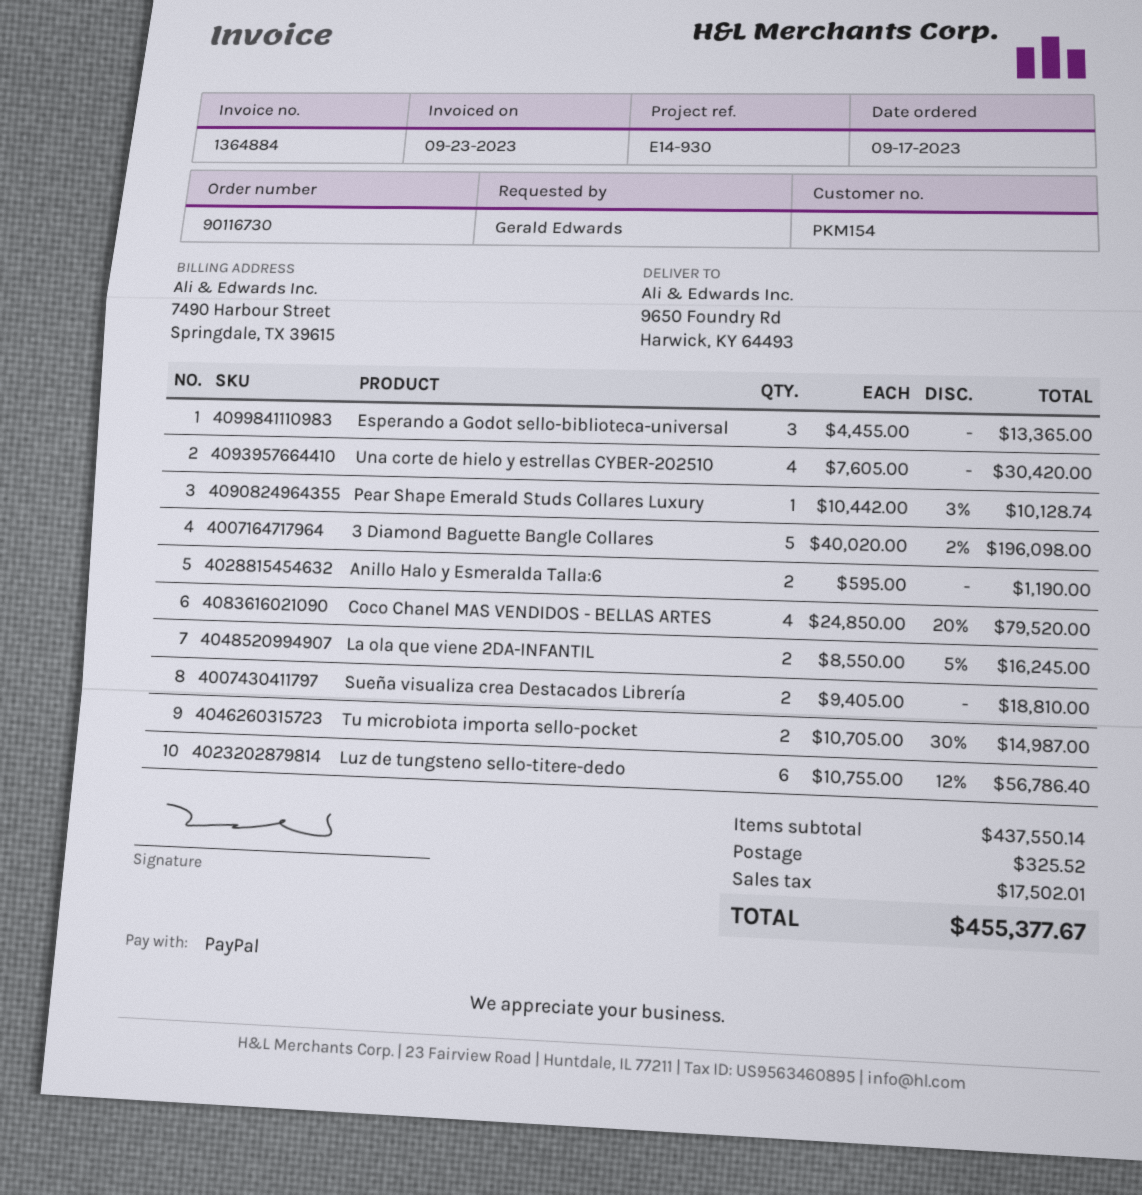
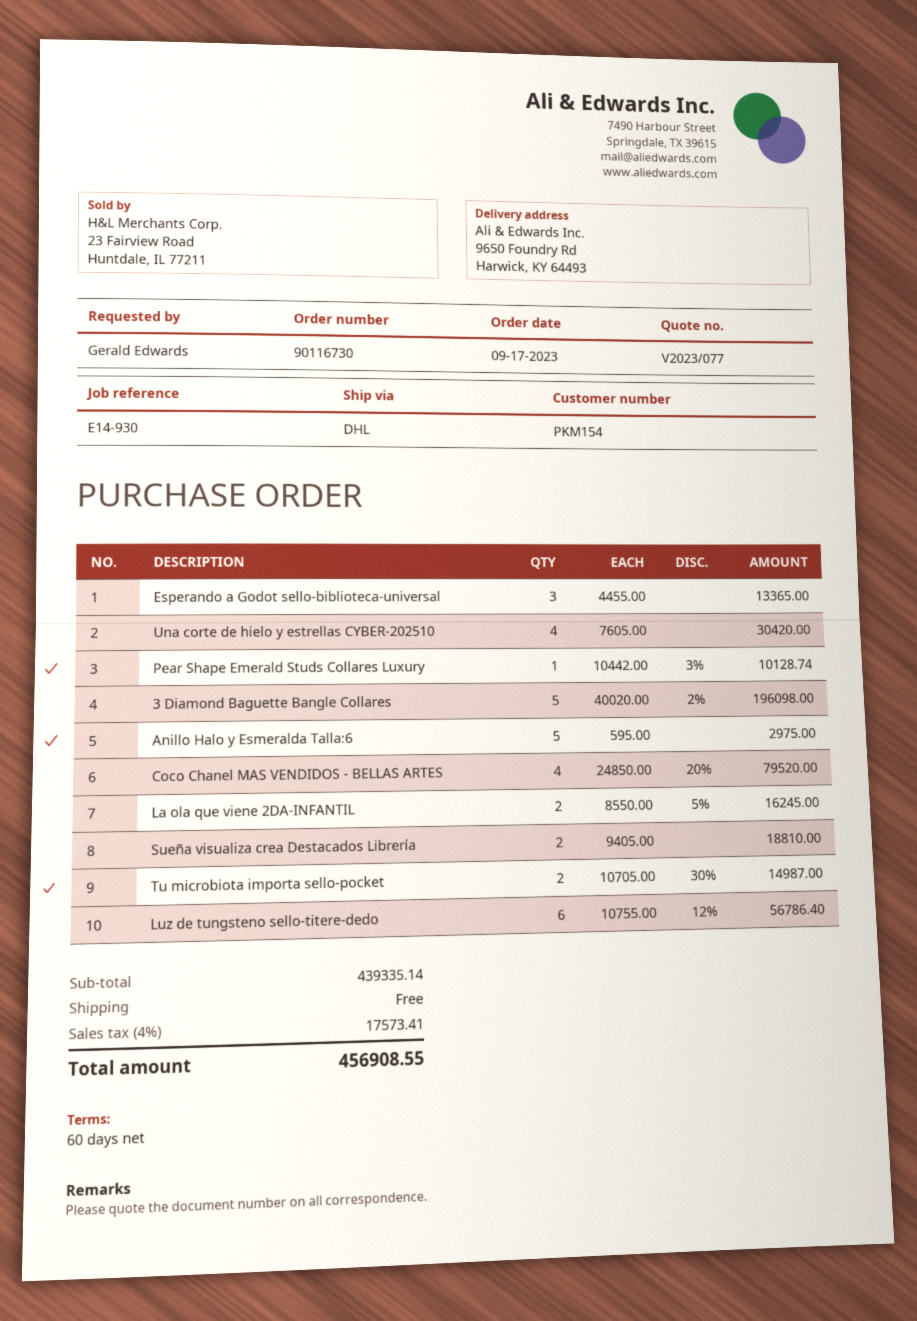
Anillo Halo y Esmeralda Talla:6: 2 x 595.00 = 1190.00 -> 5 x 595.00 = 2975.00
subtotal: 437550.14 -> 439335.14
shipping: 325.52 -> 0.00
tax: 17502.01 -> 17573.41
total: 455377.67 -> 456908.55

